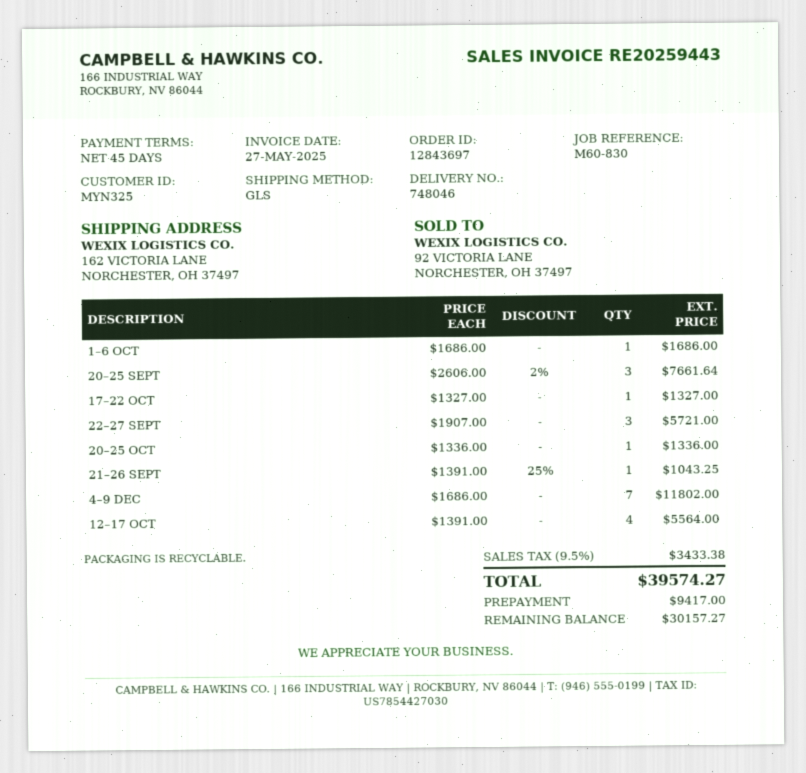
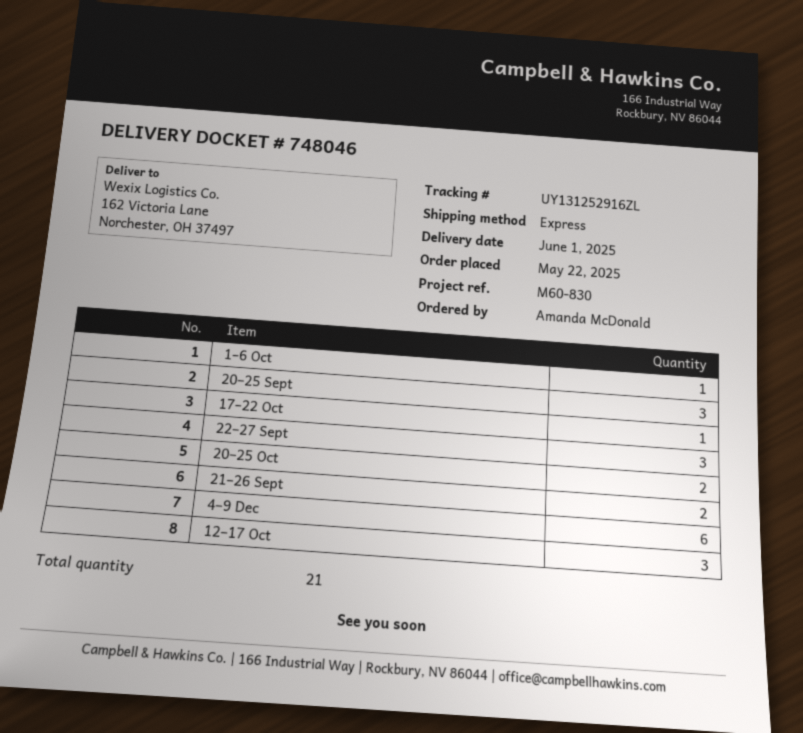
shipping method: GLS -> express
20–25 OCT: 1 -> 2
21–26 SEPT: 1 -> 2
4–9 DEC: 7 -> 6
12–17 OCT: 4 -> 3

